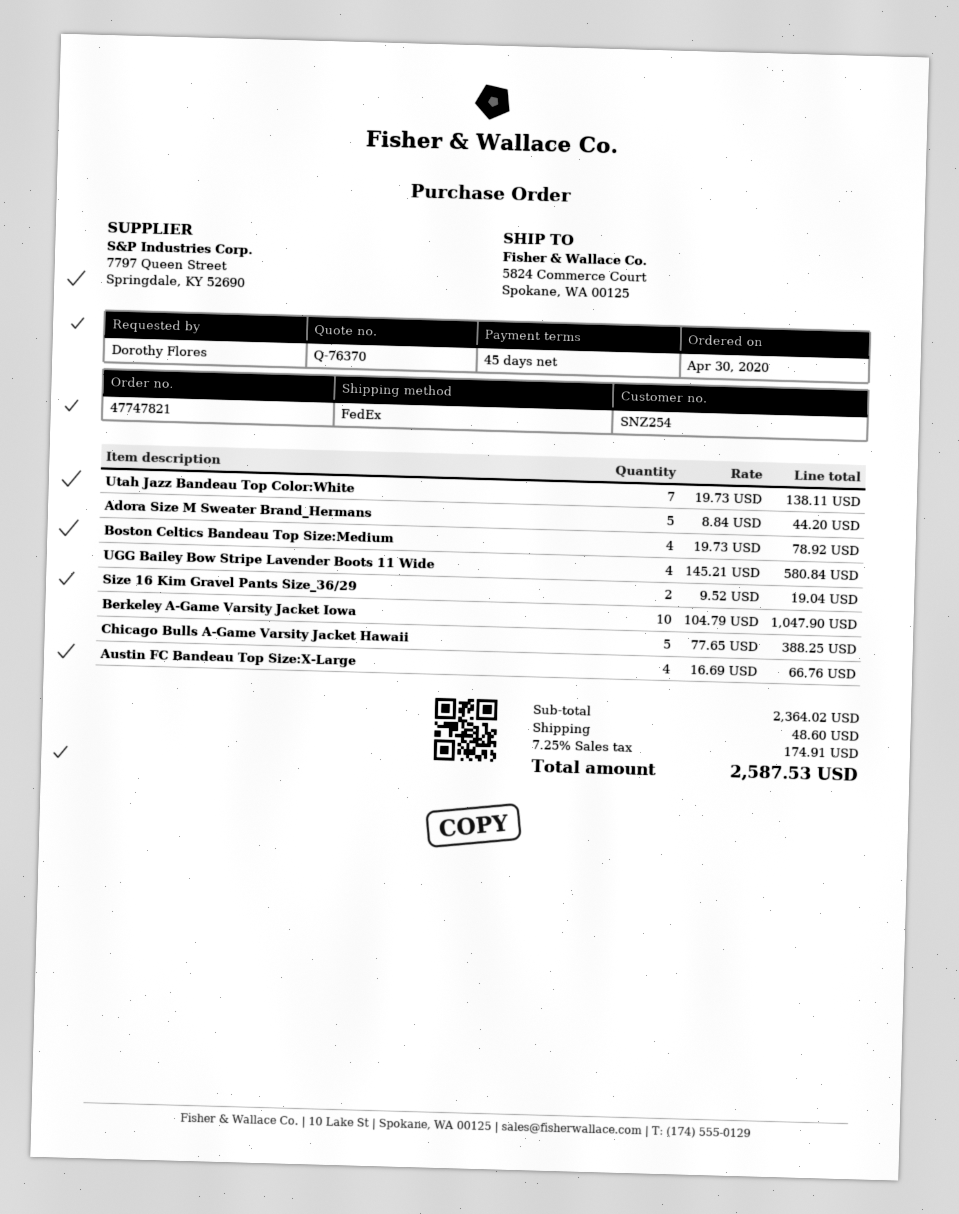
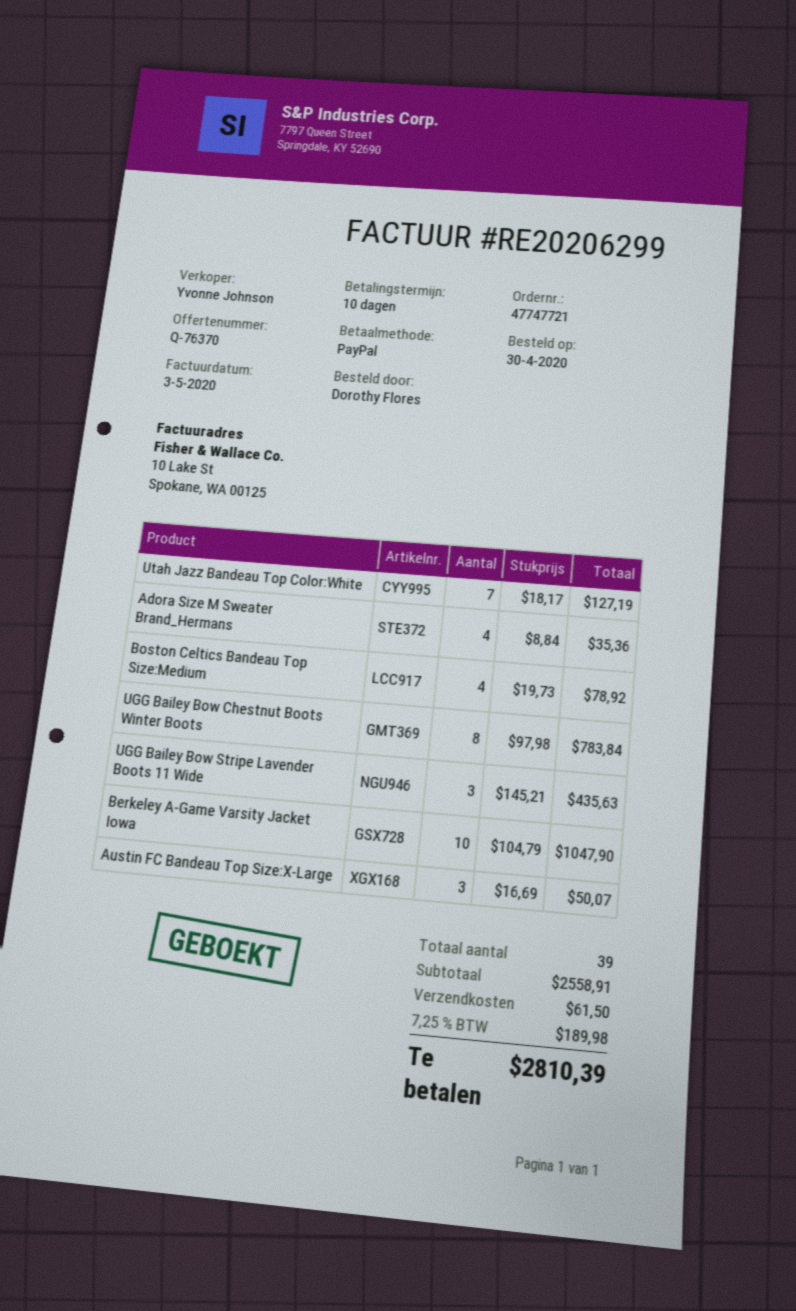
order number: 47747821 -> 47747721
payment terms: 45 days -> 10 days
Utah Jazz Bandeau Top Color:White: 7 x 19.73 = 138.11 -> 7 x 18.17 = 127.19
Adora Size M Sweater Brand_Hermans: 5 x 8.84 = 44.20 -> 4 x 8.84 = 35.36
UGG Bailey Bow Stripe Lavender Boots 11 Wide: 4 x 145.21 = 580.84 -> 3 x 145.21 = 435.63
Size 16 Kim Gravel Pants Size_36/29: 2 x 9.52 = 19.04 -> none
Chicago Bulls A-Game Varsity Jacket Hawaii: 5 x 77.65 = 388.25 -> none
Austin FC Bandeau Top Size:X-Large: 4 x 16.69 = 66.76 -> 3 x 16.69 = 50.07
UGG Bailey Bow Chestnut Boots Winter Boots: none -> 8 x 97.98 = 783.84
subtotal: 2364.02 -> 2558.91
shipping: 48.60 -> 61.50
tax: 7.25% = 174.91 -> 7.25% = 189.98
total: 2587.53 -> 2810.39

